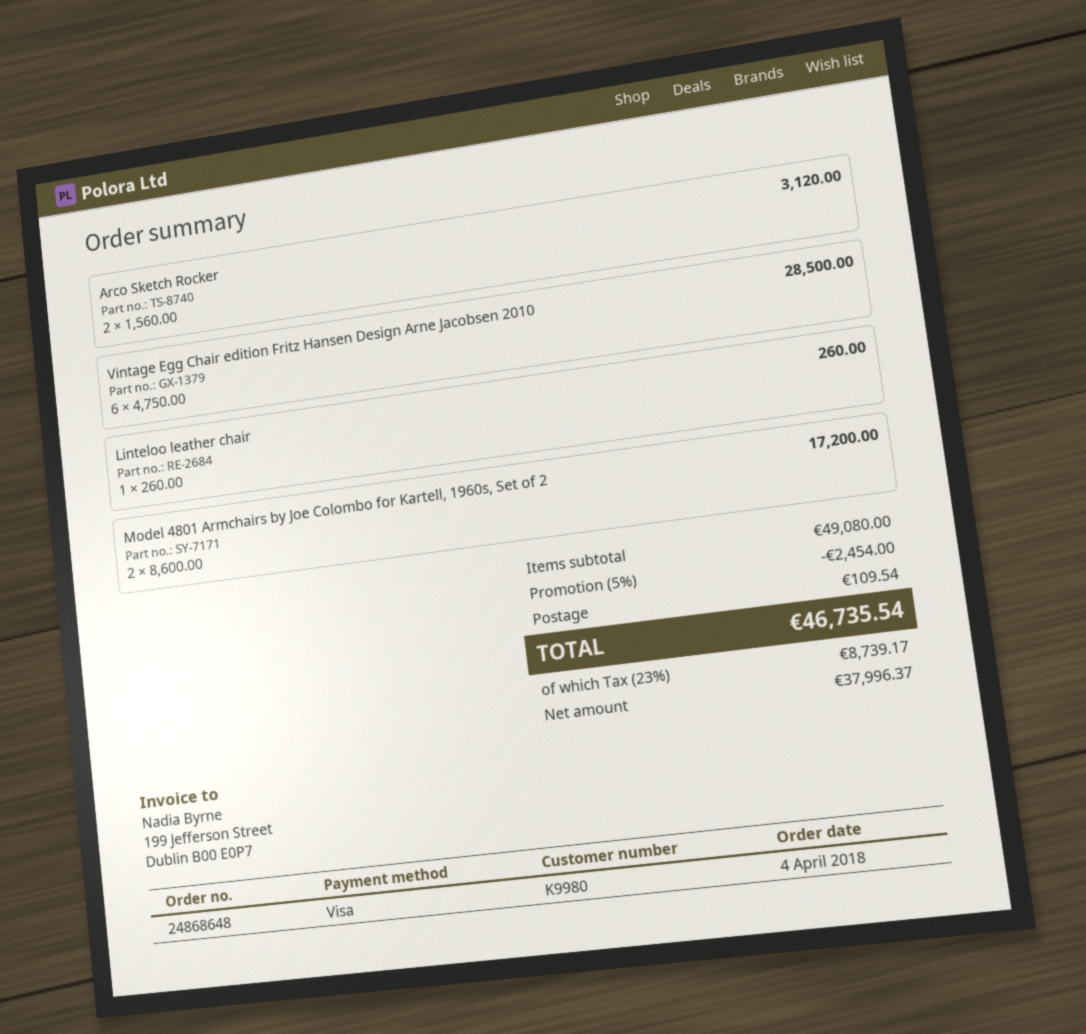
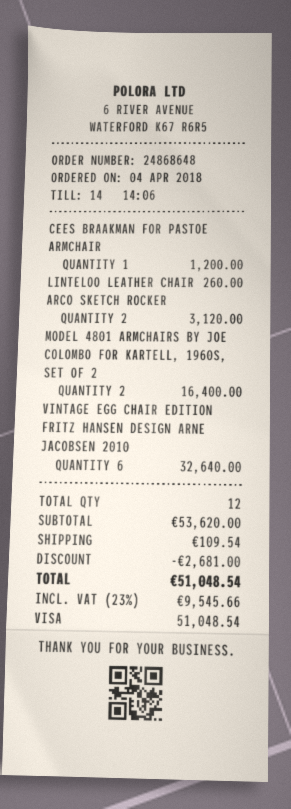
Vintage Egg Chair edition Fritz Hansen Design Arne Jacobsen 2010: 6 for 28500.00 -> 6 for 32640.00
Model 4801 Armchairs by Joe Colombo for Kartell, 1960s, Set of 2: 2 for 17200.00 -> 2 for 16400.00
CEES BRAAKMAN FOR PASTOE ARMCHAIR: none -> 1 for 1200.00
subtotal: 49080.00 -> 53620.00
discount: 2454.00 -> 2681.00
tax: 23% = 8739.17 -> 23% = 9545.66
total: 46735.54 -> 51048.54

